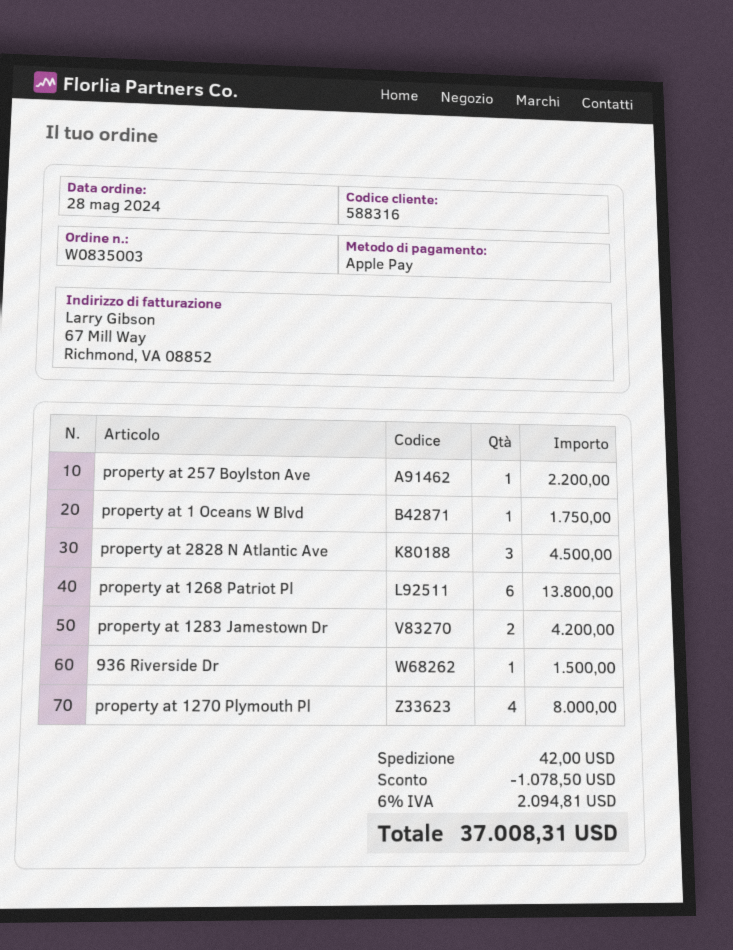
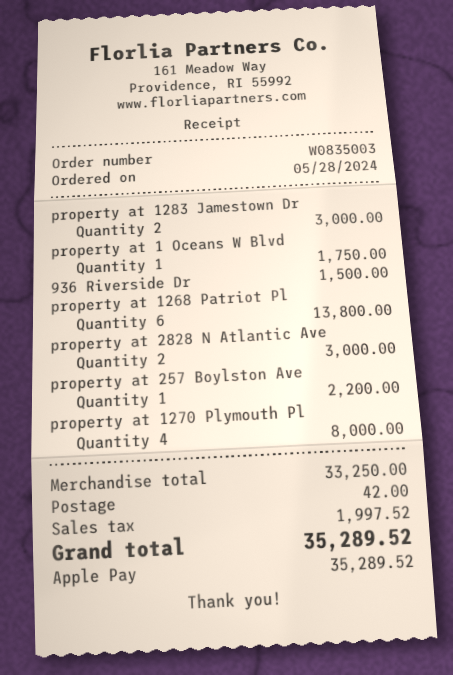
property at 2828 N Atlantic Ave: 3 for 4500.00 -> 2 for 3000.00
property at 1283 Jamestown Dr: 2 for 4200.00 -> 2 for 3000.00
discount: 1078.50 -> none
tax: 2094.81 -> 1997.52
total: 37008.31 -> 35289.52

